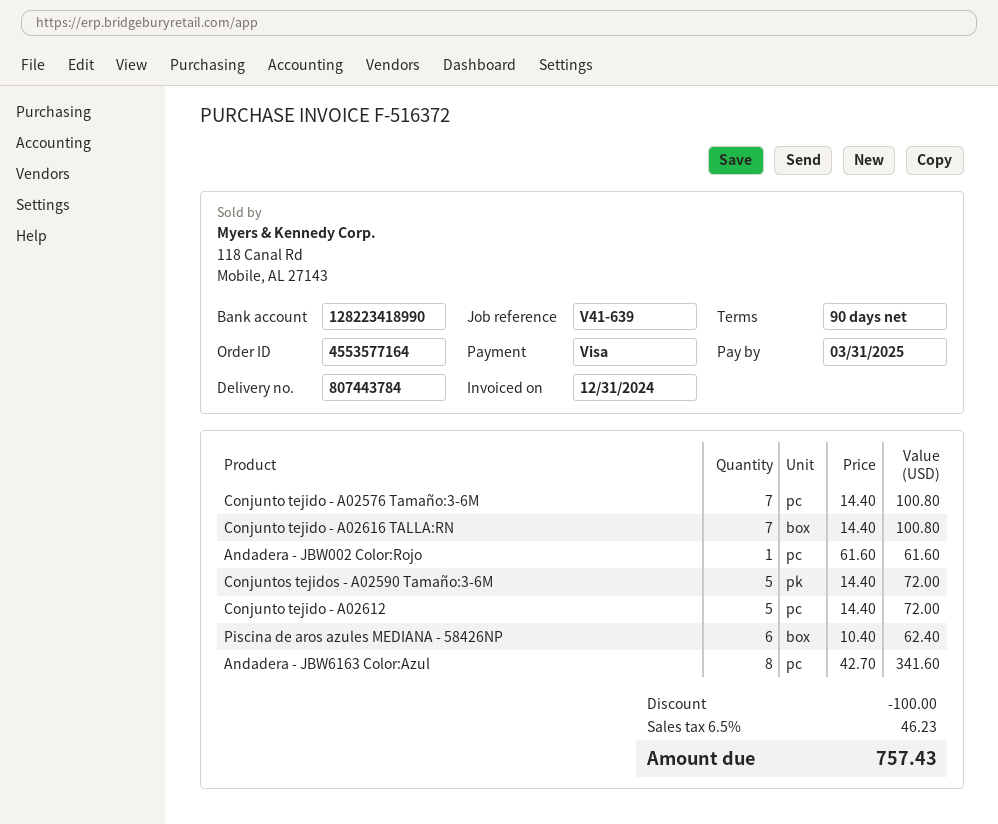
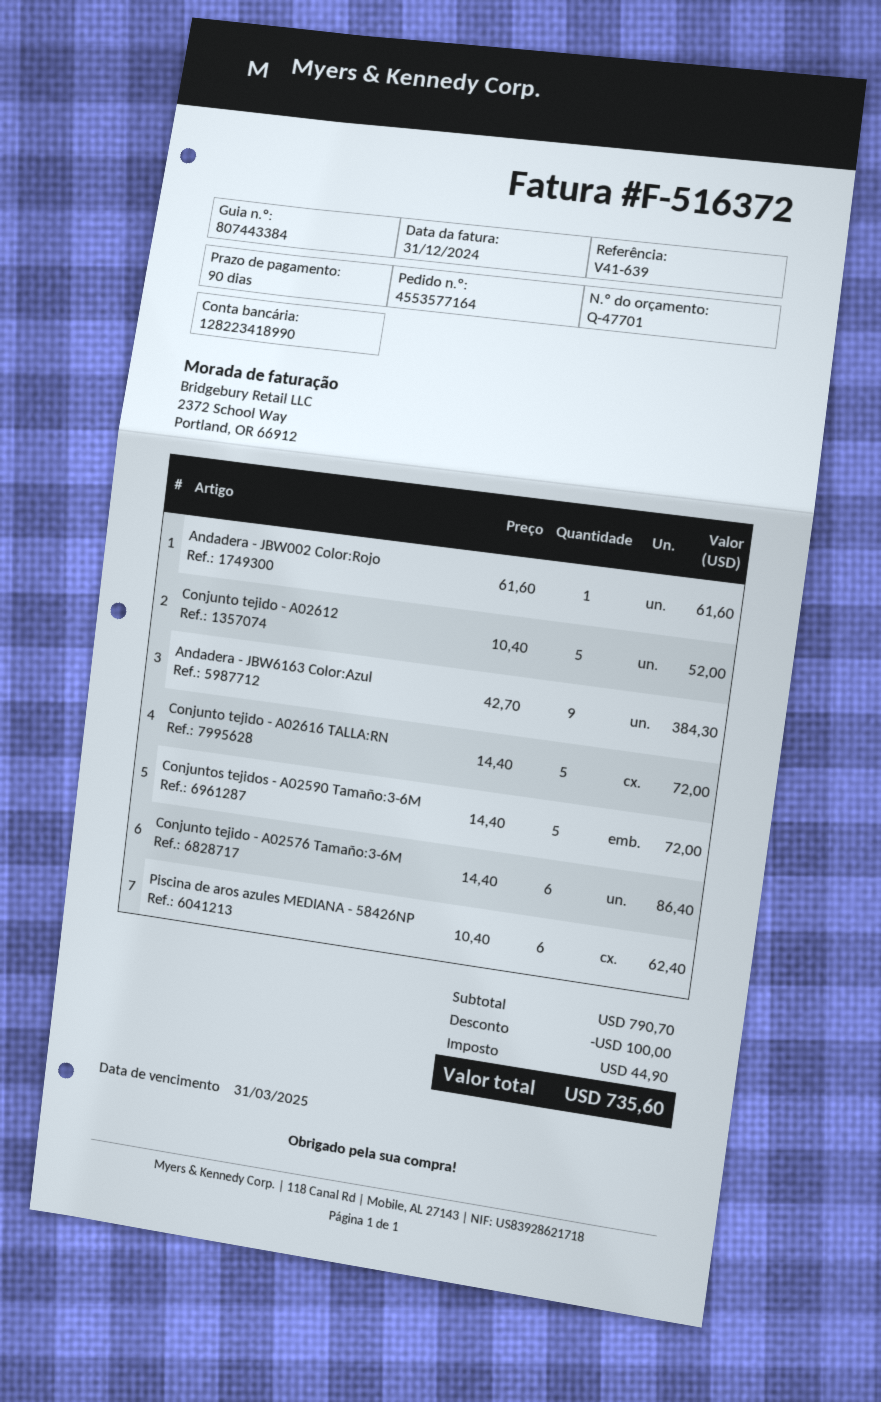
delivery note number: 807443784 -> 807443384
Conjunto tejido - A02576 Tamaño:3-6M: 7 x 14.40 = 100.80 -> 6 x 14.40 = 86.40
Conjunto tejido - A02616 TALLA:RN: 7 x 14.40 = 100.80 -> 5 x 14.40 = 72.00
Conjunto tejido - A02612: 5 x 14.40 = 72.00 -> 5 x 10.40 = 52.00
Andadera - JBW6163 Color:Azul: 8 x 42.70 = 341.60 -> 9 x 42.70 = 384.30
tax: 46.23 -> 44.90
total: 757.43 -> 735.60

